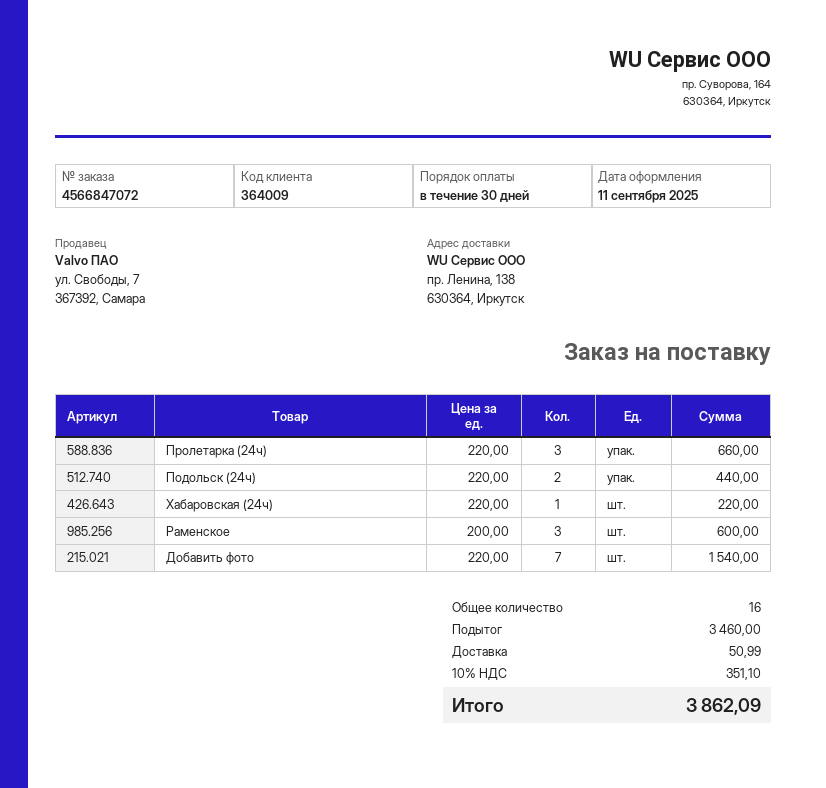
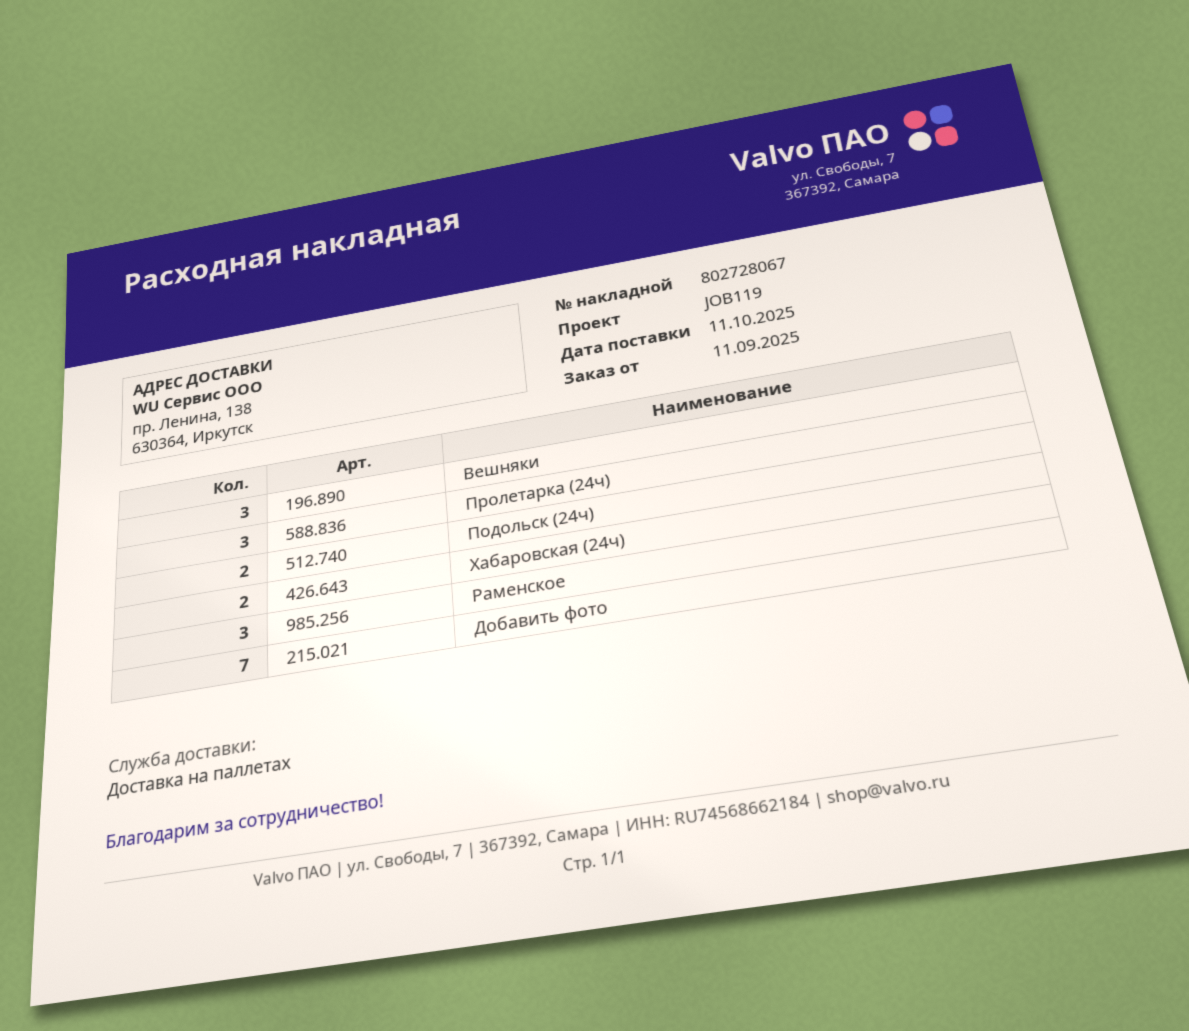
Хабаровская (24ч): 1 -> 2
Вешняки: none -> 3

